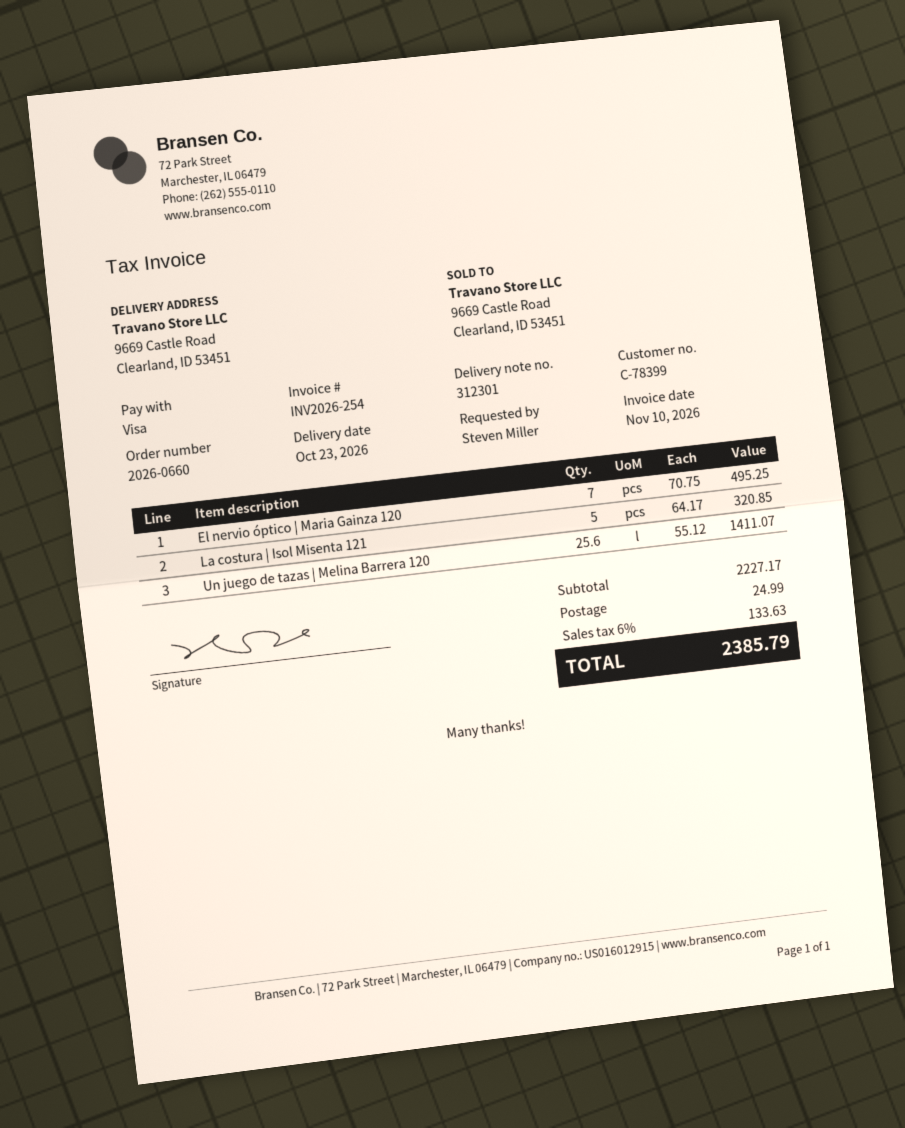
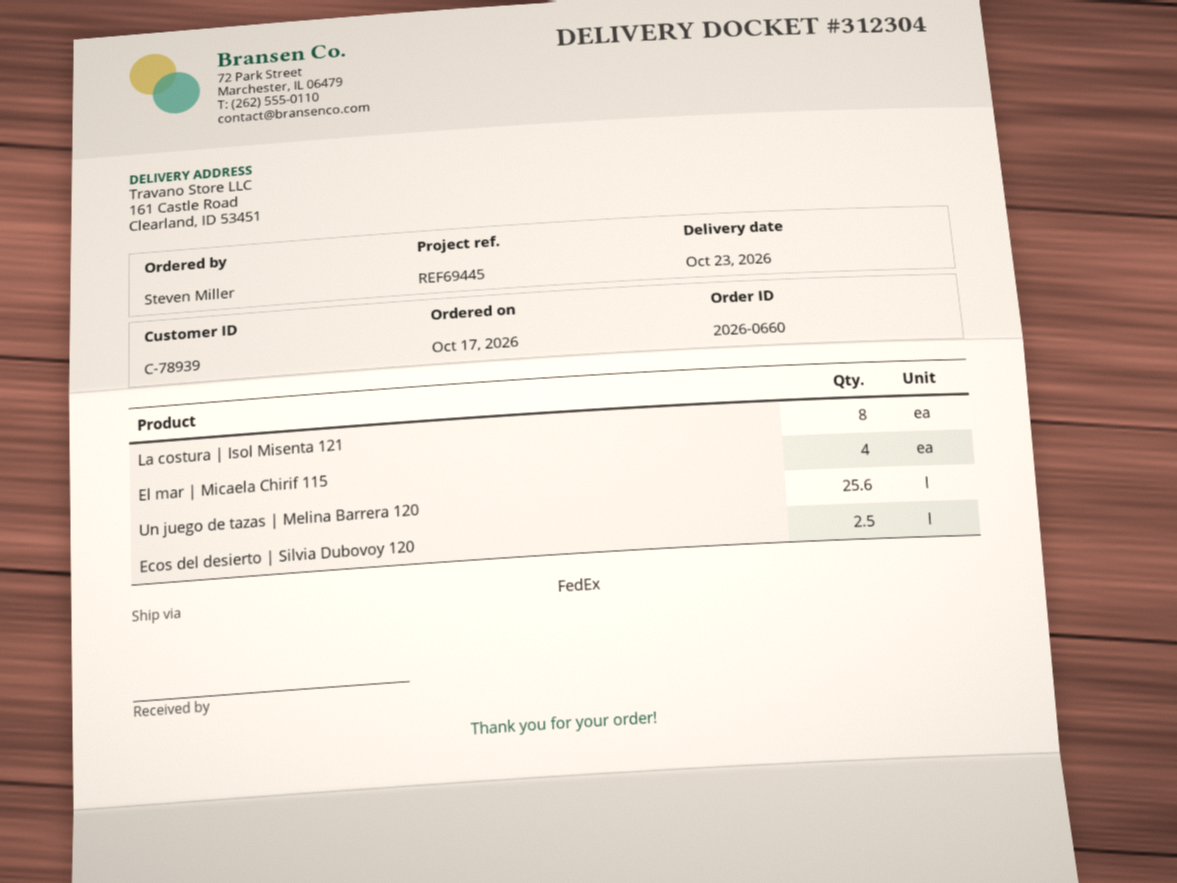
delivery note number: 312301 -> 312304
customer number: C-78399 -> C-78939
ship to: 9669 Castle Road, Clearland, ID 53451 -> 161 Castle Road, Clearland, ID 53451
El nervio óptico | Maria Gainza 120: 7 -> none
La costura | Isol Misenta 121: 5 -> 8
El mar | Micaela Chirif 115: none -> 4
Ecos del desierto | Silvia Dubovoy 120: none -> 2.5

